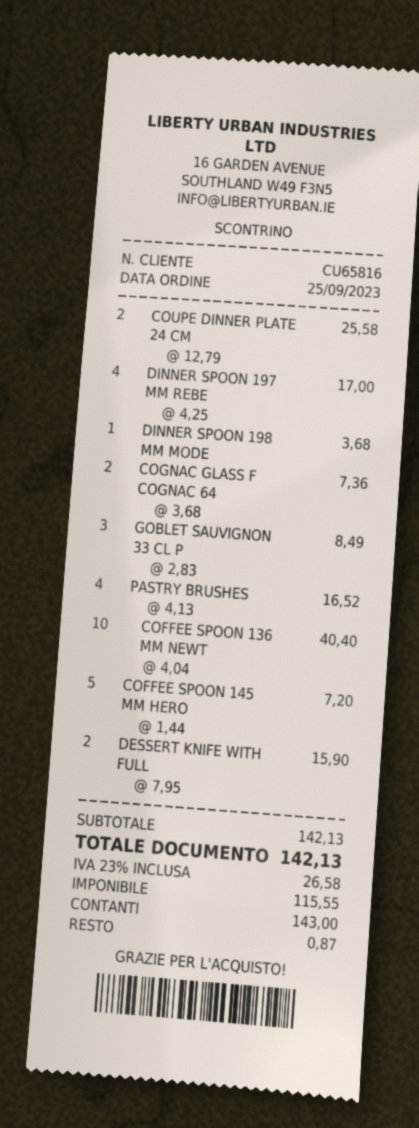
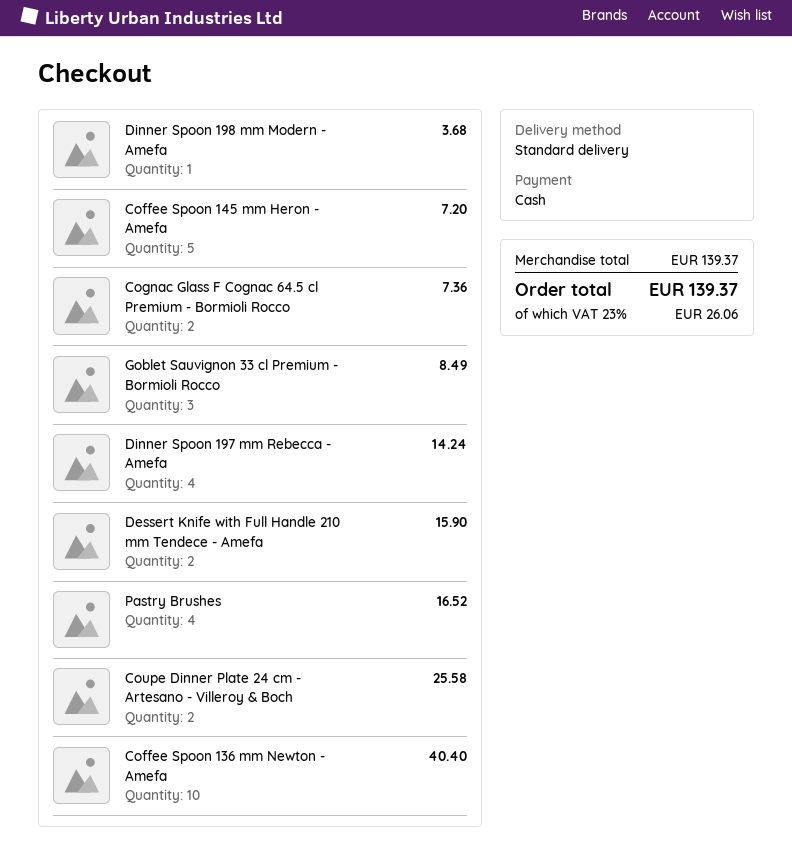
DINNER SPOON 197 MM REBE: 4 for 17.00 -> 4 for 14.24
subtotal: 142.13 -> 139.37
tax: 23% = 26.58 -> 23% = 26.06
total: 142.13 -> 139.37

